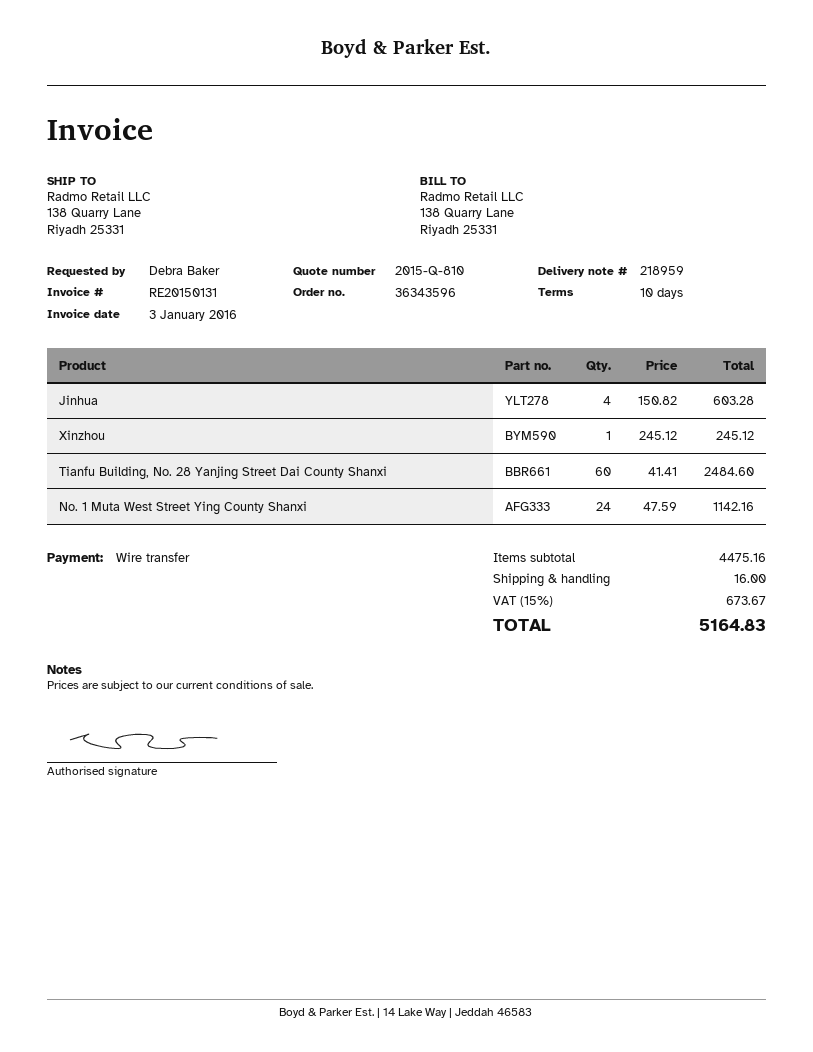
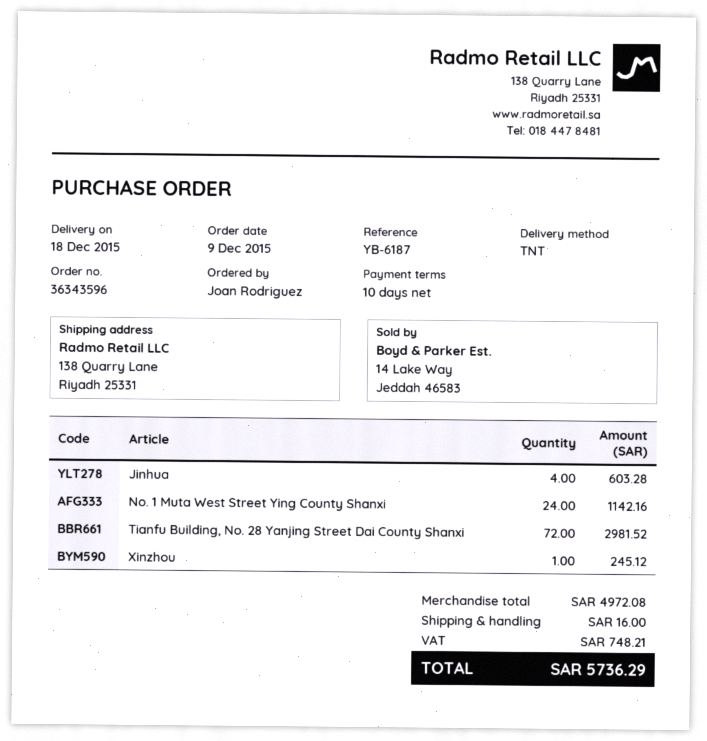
ordered by: Debra Baker -> Joan Rodriguez
Tianfu Building, No. 28 Yanjing Street Dai County Shanxi: 60 for 2484.60 -> 72 for 2981.52
subtotal: 4475.16 -> 4972.08
tax: 673.67 -> 748.21
total: 5164.83 -> 5736.29

